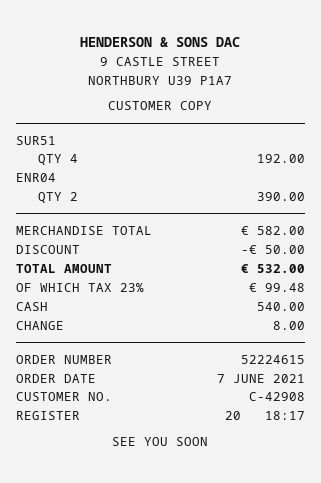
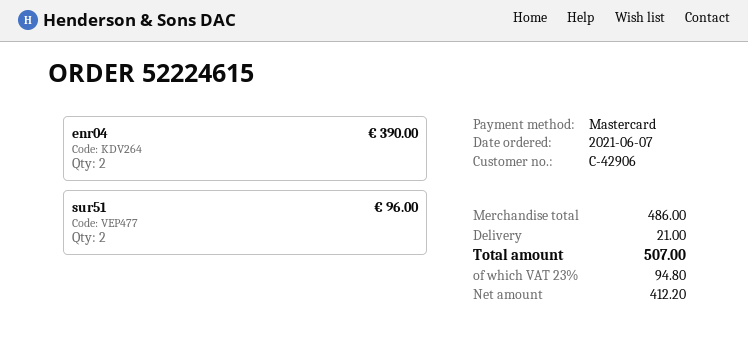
customer number: C-42908 -> C-42906
payment method: cash -> Mastercard
SUR51: 4 for 192.00 -> 2 for 96.00
subtotal: 582.00 -> 486.00
discount: 50.00 -> none
shipping: none -> 21.00
tax: 23% = 99.48 -> 23% = 94.80
total: 532.00 -> 507.00

